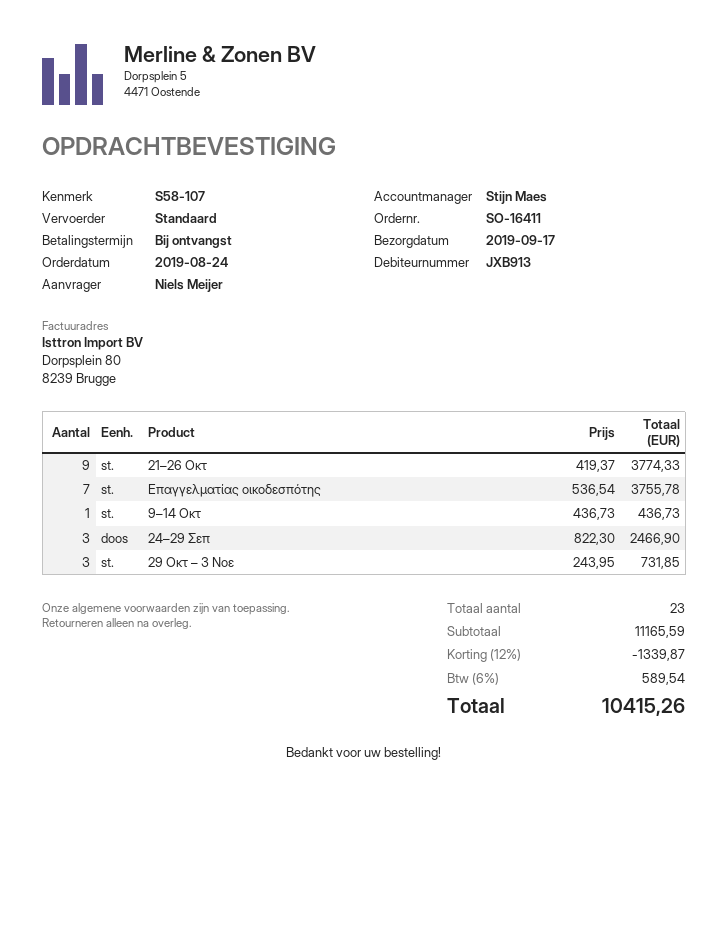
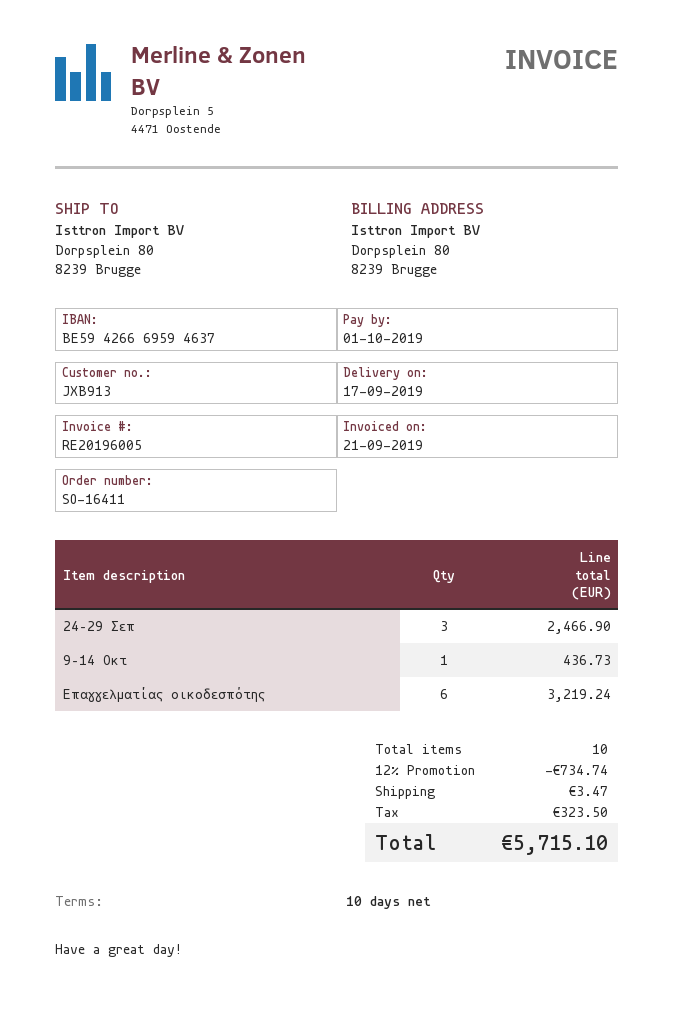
payment terms: on receipt -> 10 days
21–26 Οκτ: 9 for 3774.33 -> none
Επαγγελματίας οικοδεσπότης: 7 for 3755.78 -> 6 for 3219.24
29 Οκτ – 3 Νοε: 3 for 731.85 -> none
total quantity: 23 -> 10
discount: 12% = 1339.87 -> 12% = 734.74
shipping: none -> 3.47
tax: 589.54 -> 323.50
total: 10415.26 -> 5715.10

